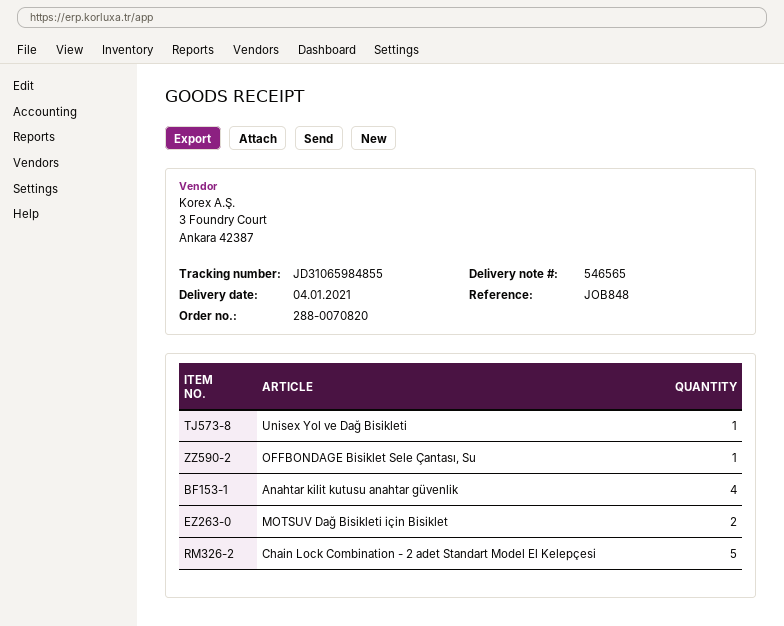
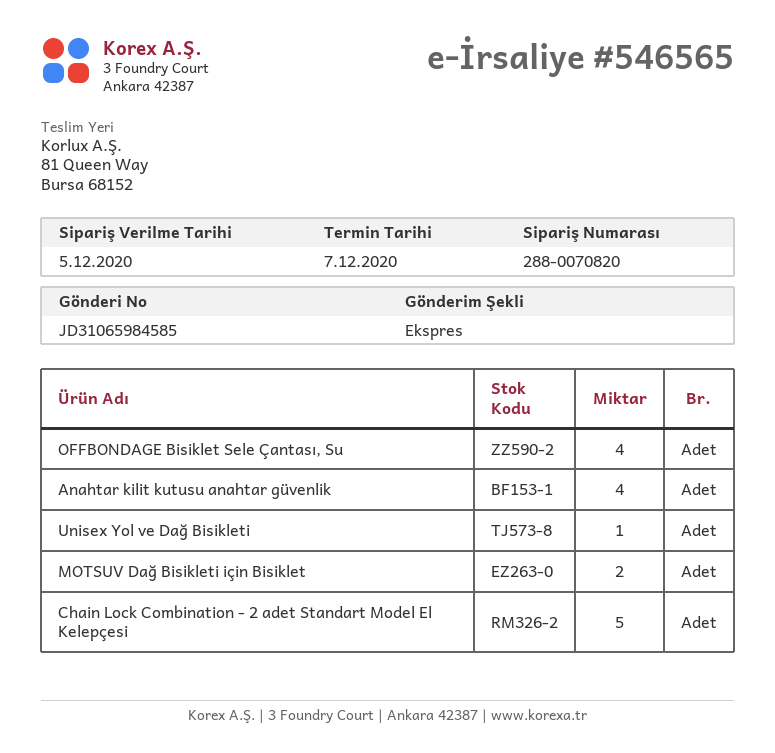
delivery date: 2021-01-04 -> 2020-12-07
tracking number: JD31065984855 -> JD31065984585
OFFBONDAGE Bisiklet Sele Çantası, Su: 1 -> 4

